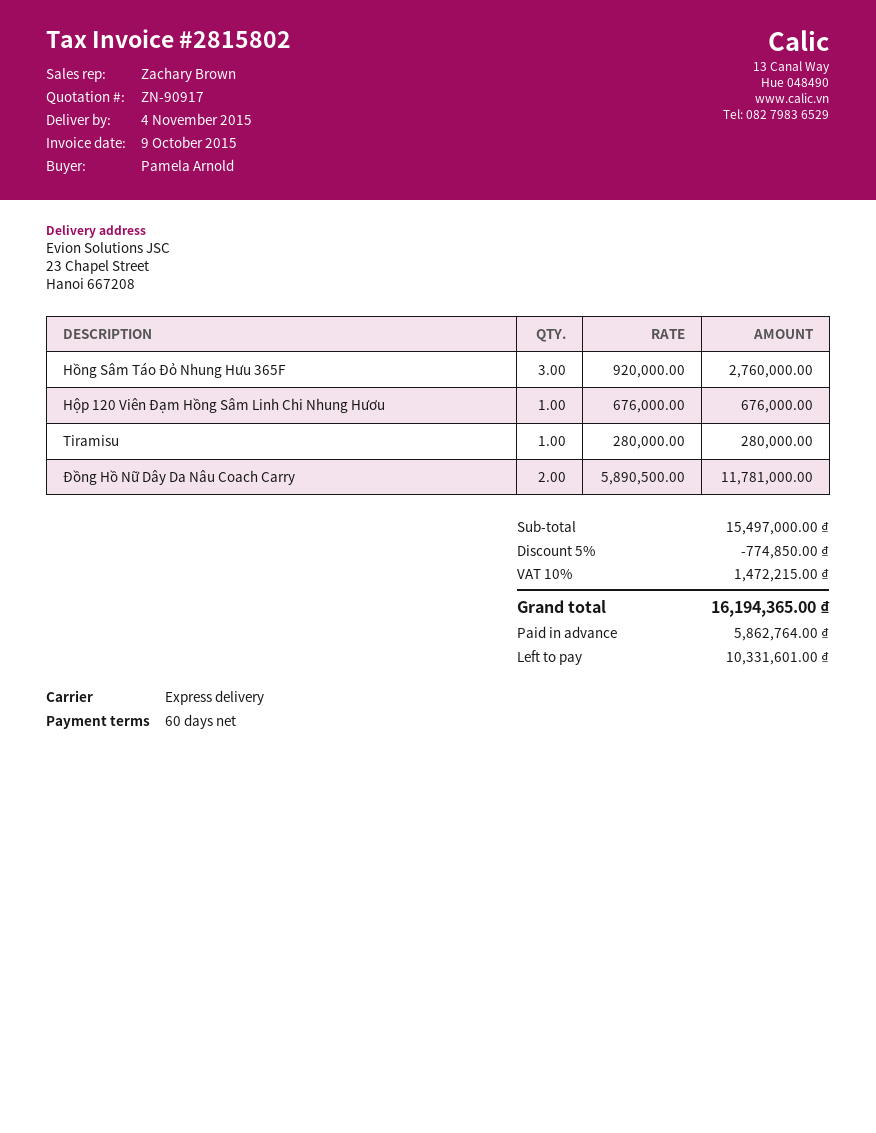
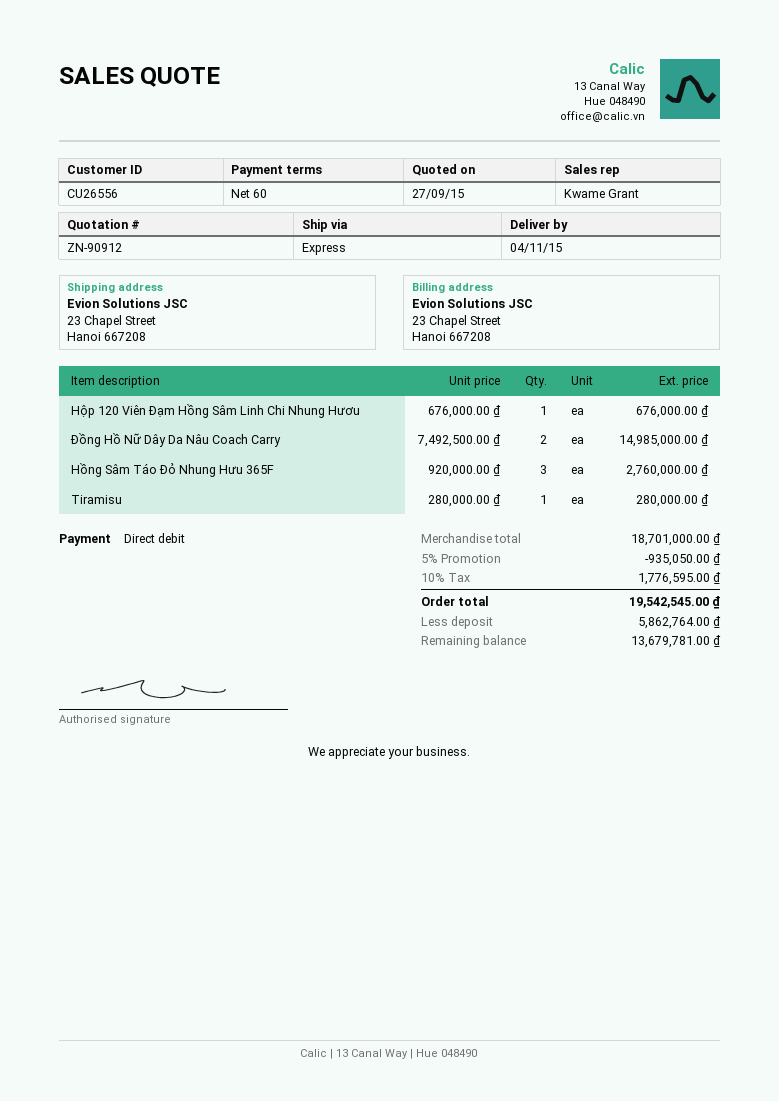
quote number: ZN-90917 -> ZN-90912
sales rep: Zachary Brown -> Kwame Grant
Đồng Hồ Nữ Dây Da Nâu Coach Carry: 2 x 5890500.00 = 11781000.00 -> 2 x 7492500.00 = 14985000.00
subtotal: 15497000.00 -> 18701000.00
discount: 5% = 774850.00 -> 5% = 935050.00
tax: 10% = 1472215.00 -> 10% = 1776595.00
total: 16194365.00 -> 19542545.00
balance: 10331601.00 -> 13679781.00

